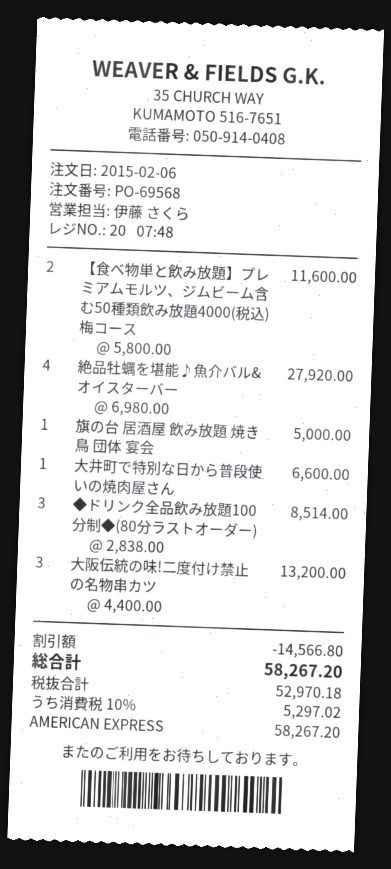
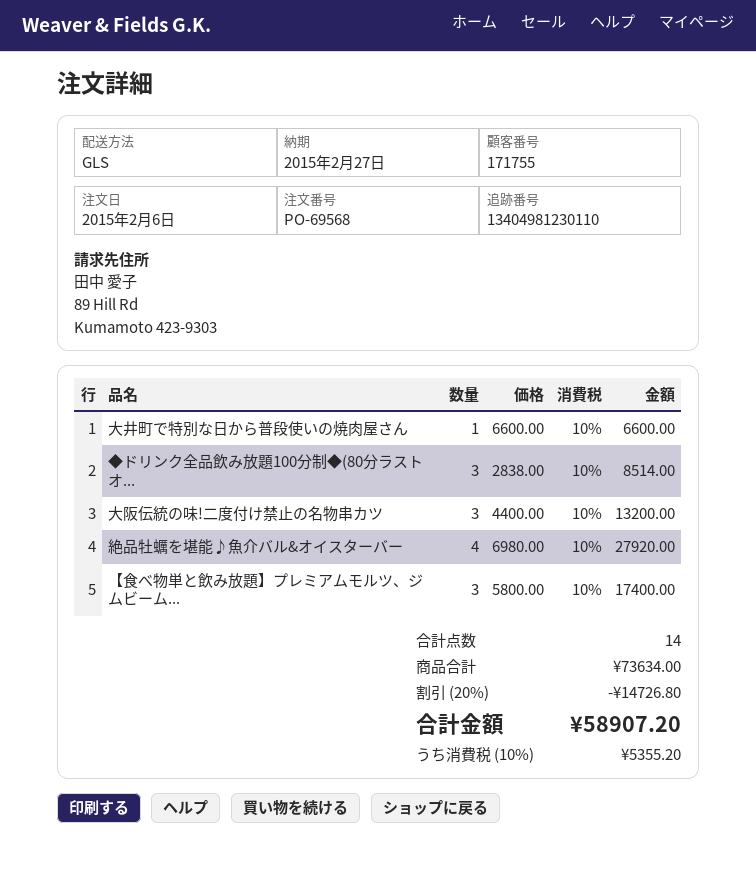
【食べ物単と飲み放題】プレミアムモルツ、ジムビーム含む50種類飲み放題4000(税込)梅コース: 2 x 5800.00 = 11600.00 -> 3 x 5800.00 = 17400.00
旗の台 居酒屋 飲み放題 焼き鳥 団体 宴会: 1 x 5000.00 = 5000.00 -> none
discount: 14566.80 -> 14726.80
tax: 10% = 5297.02 -> 10% = 5355.20
total: 58267.20 -> 58907.20

